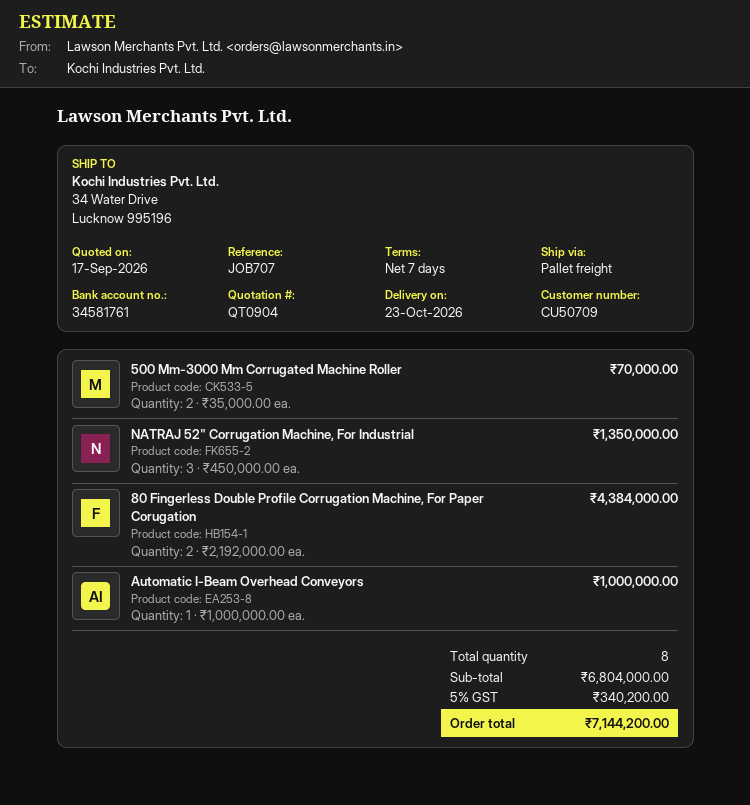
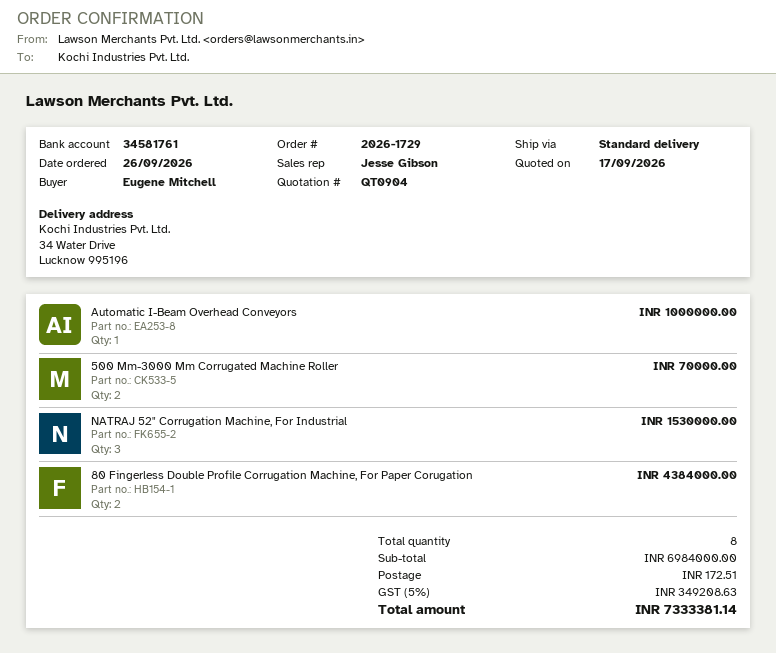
shipping method: pallet freight -> standard
NATRAJ 52" Corrugation Machine, For Industrial: 3 for 1350000.00 -> 3 for 1530000.00
subtotal: 6804000.00 -> 6984000.00
shipping: none -> 172.51
tax: 5% = 340200.00 -> 5% = 349208.63
total: 7144200.00 -> 7333381.14

